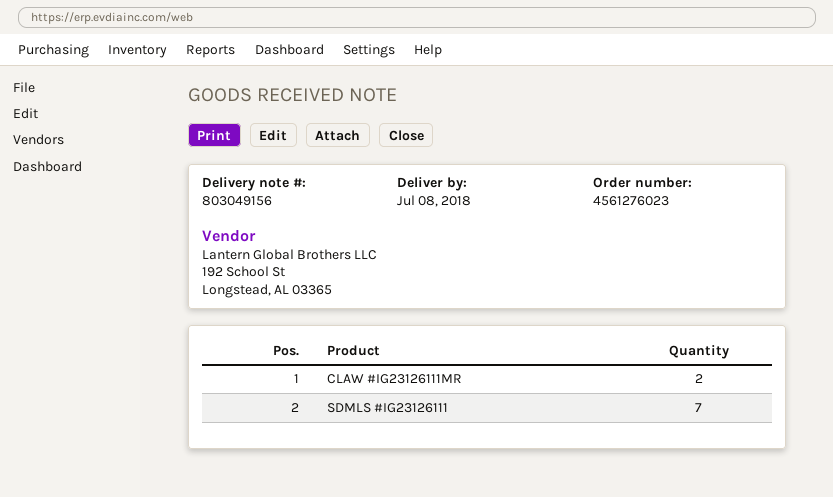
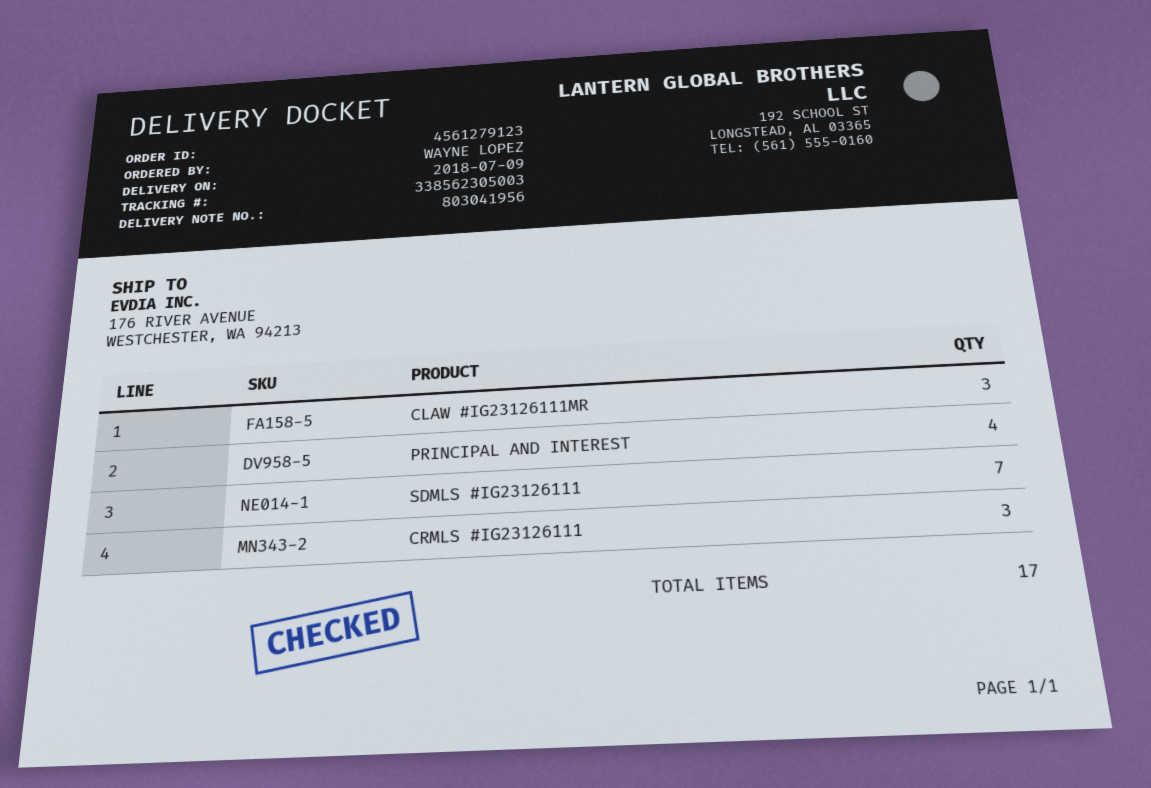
order number: 4561276023 -> 4561279123
delivery note number: 803049156 -> 803041956
delivery date: 2018-07-08 -> 2018-07-09
CLAW #IG23126111MR: 2 -> 3
PRINCIPAL AND INTEREST: none -> 4
CRMLS #IG23126111: none -> 3

